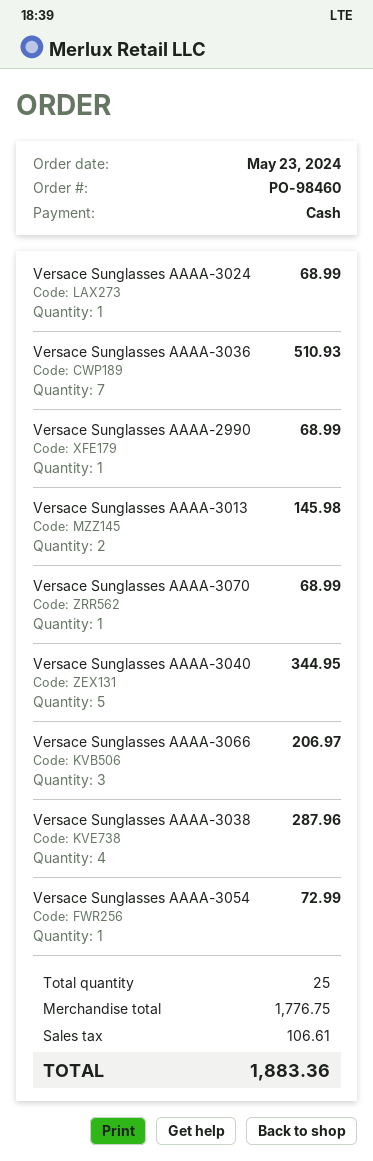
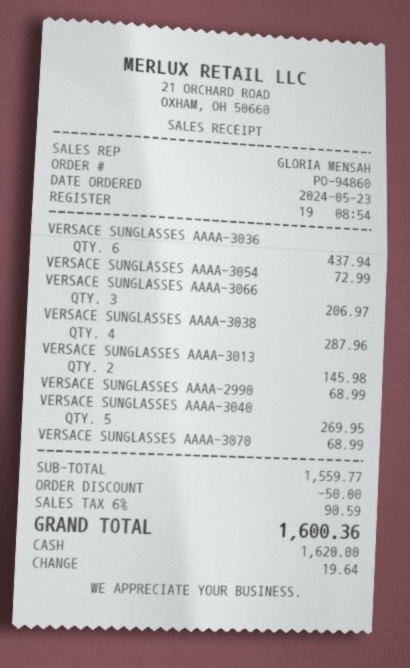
order number: PO-98460 -> PO-94860
Versace Sunglasses AAAA-3024: 1 for 68.99 -> none
Versace Sunglasses AAAA-3036: 7 for 510.93 -> 6 for 437.94
Versace Sunglasses AAAA-3040: 5 for 344.95 -> 5 for 269.95
subtotal: 1776.75 -> 1559.77
discount: none -> 50.00
tax: 106.61 -> 90.59
total: 1883.36 -> 1600.36

